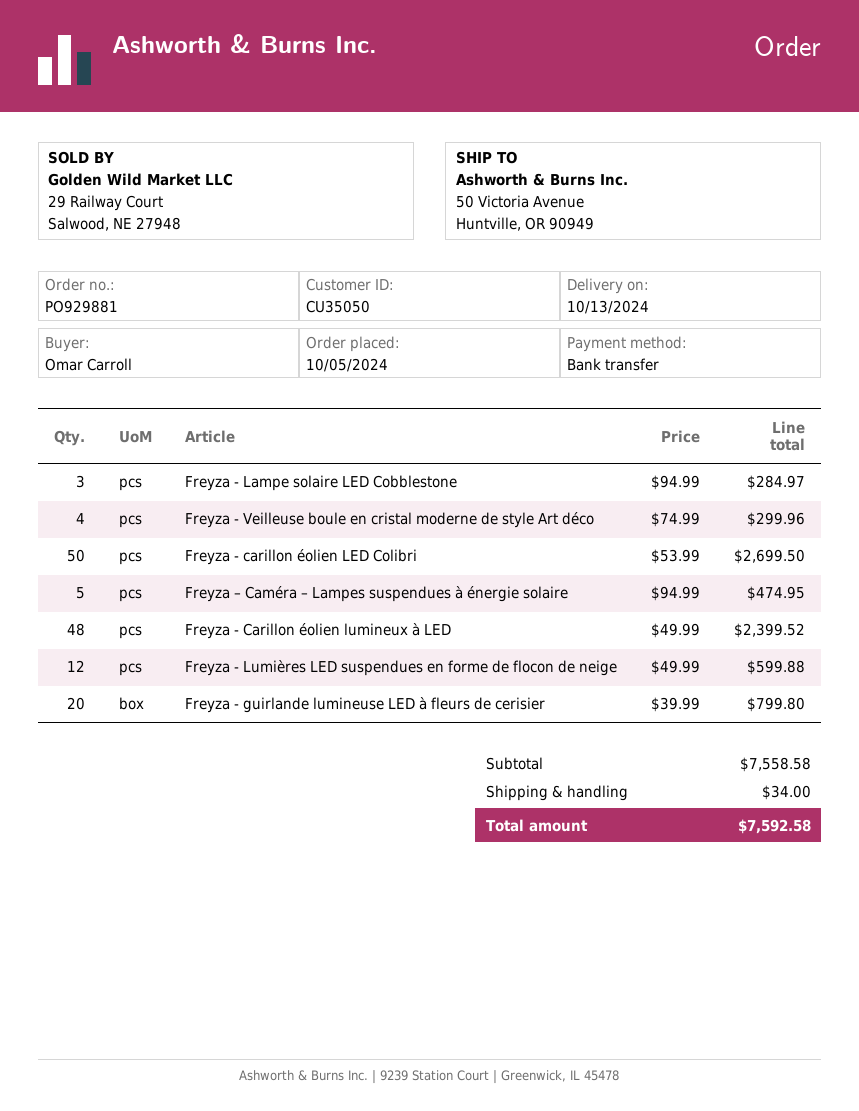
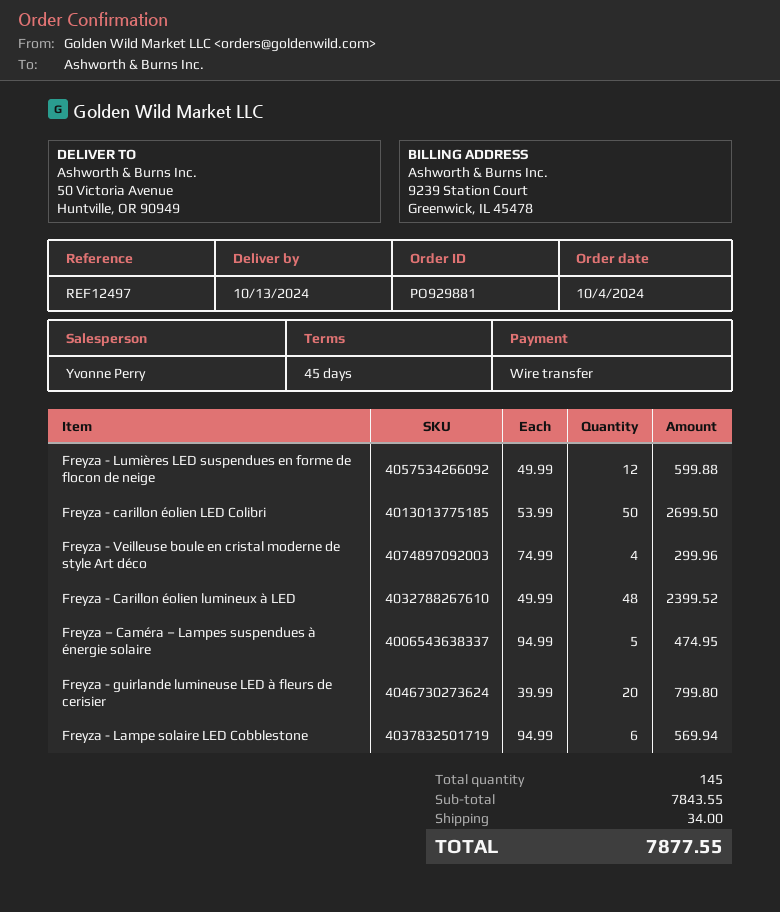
order date: 2024-10-05 -> 2024-10-04
Freyza - Lampe solaire LED Cobblestone: 3 x 94.99 = 284.97 -> 6 x 94.99 = 569.94
subtotal: 7558.58 -> 7843.55
total: 7592.58 -> 7877.55

